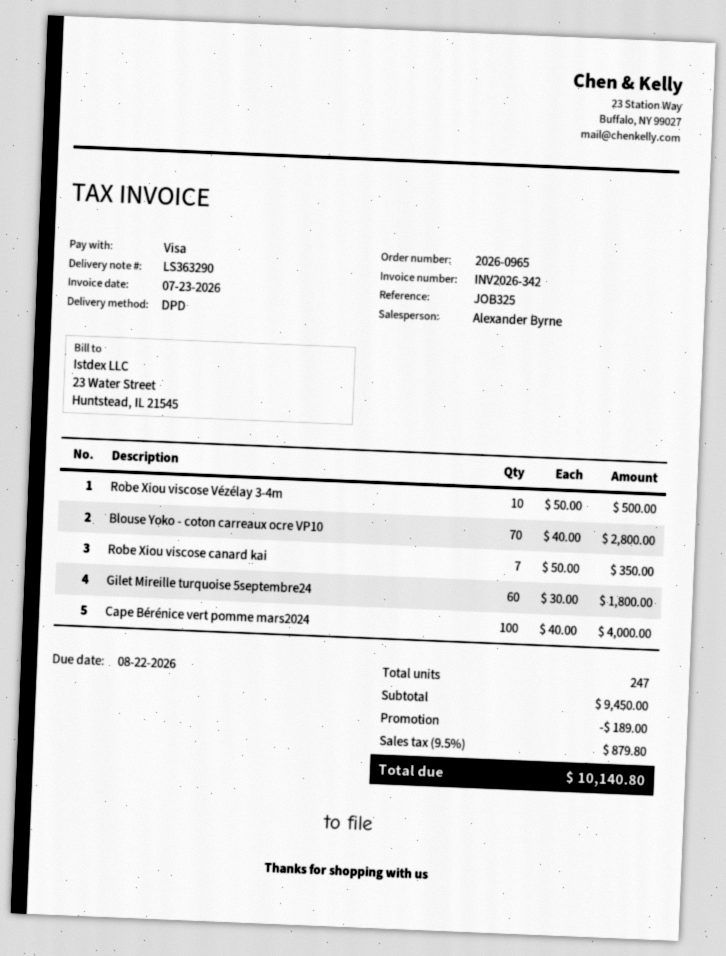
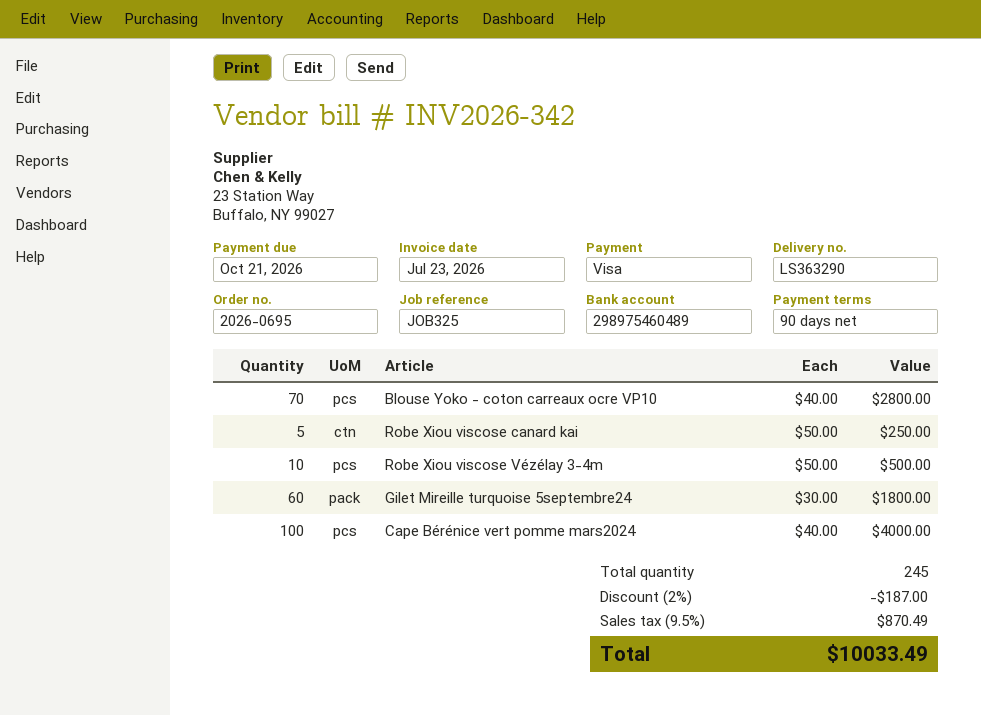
order number: 2026-0965 -> 2026-0695
due date: 2026-08-22 -> 2026-10-21
Robe Xiou viscose canard kai: 7 x 50.00 = 350.00 -> 5 x 50.00 = 250.00
total quantity: 247 -> 245
discount: 189.00 -> 187.00
tax: 9.5% = 879.80 -> 9.5% = 870.49
total: 10140.80 -> 10033.49

